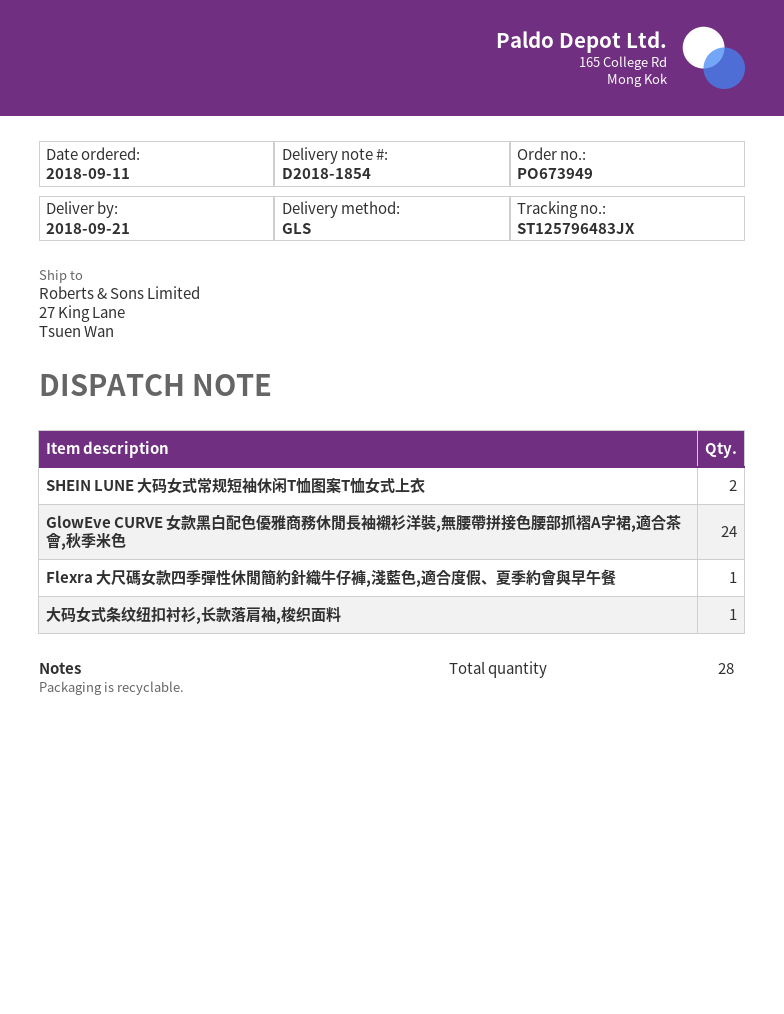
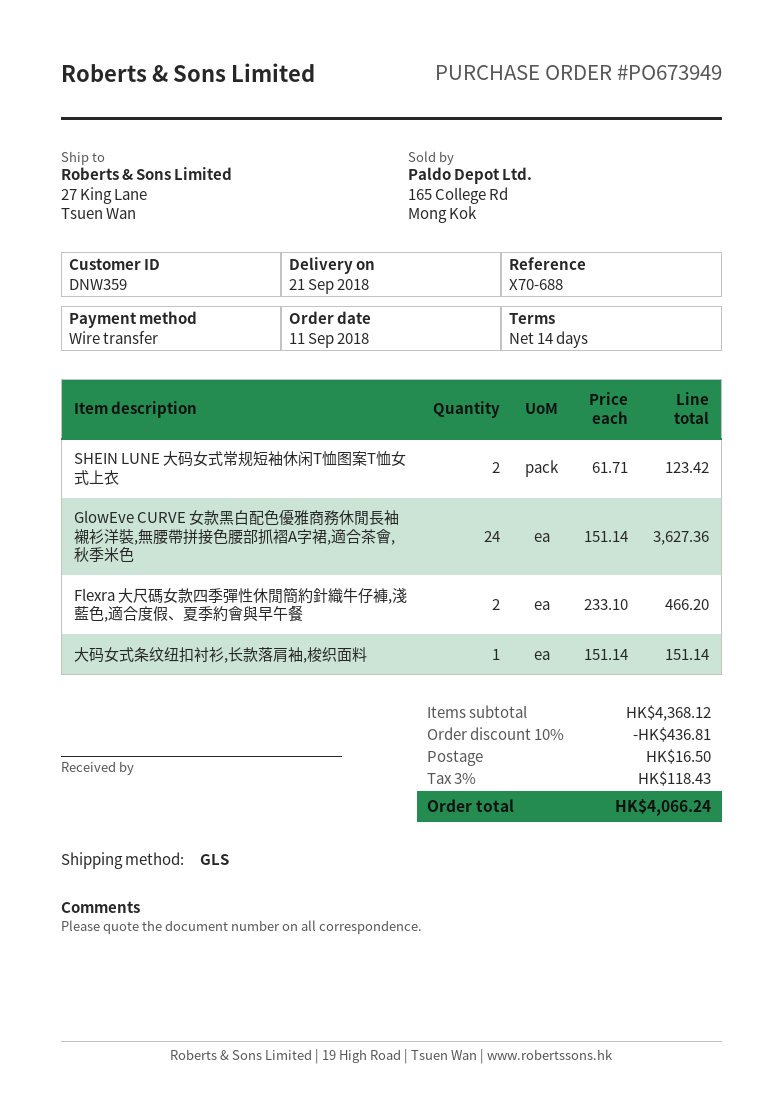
Flexra 大尺碼女款四季彈性休閒簡約針織牛仔褲,淺藍色,適合度假、夏季約會與早午餐: 1 -> 2

